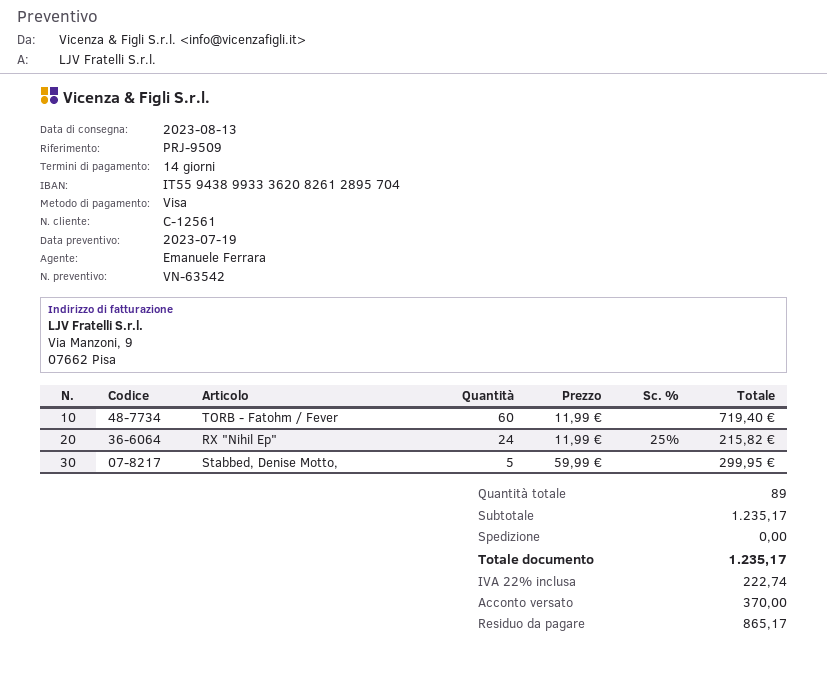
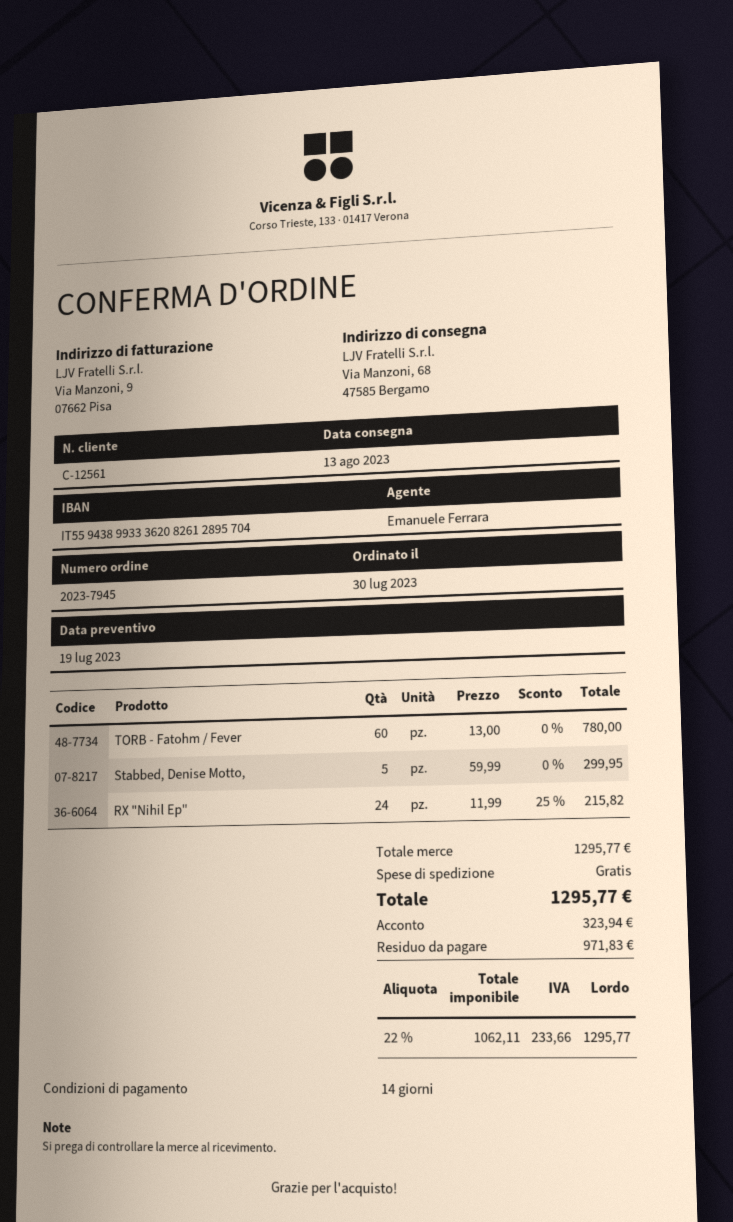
TORB - Fatohm / Fever: 60 x 11.99 = 719.40 -> 60 x 13.00 = 780.00
subtotal: 1235.17 -> 1295.77
tax: 22% = 222.74 -> 22% = 233.66
total: 1235.17 -> 1295.77
deposit: 370.00 -> 323.94
balance: 865.17 -> 971.83

